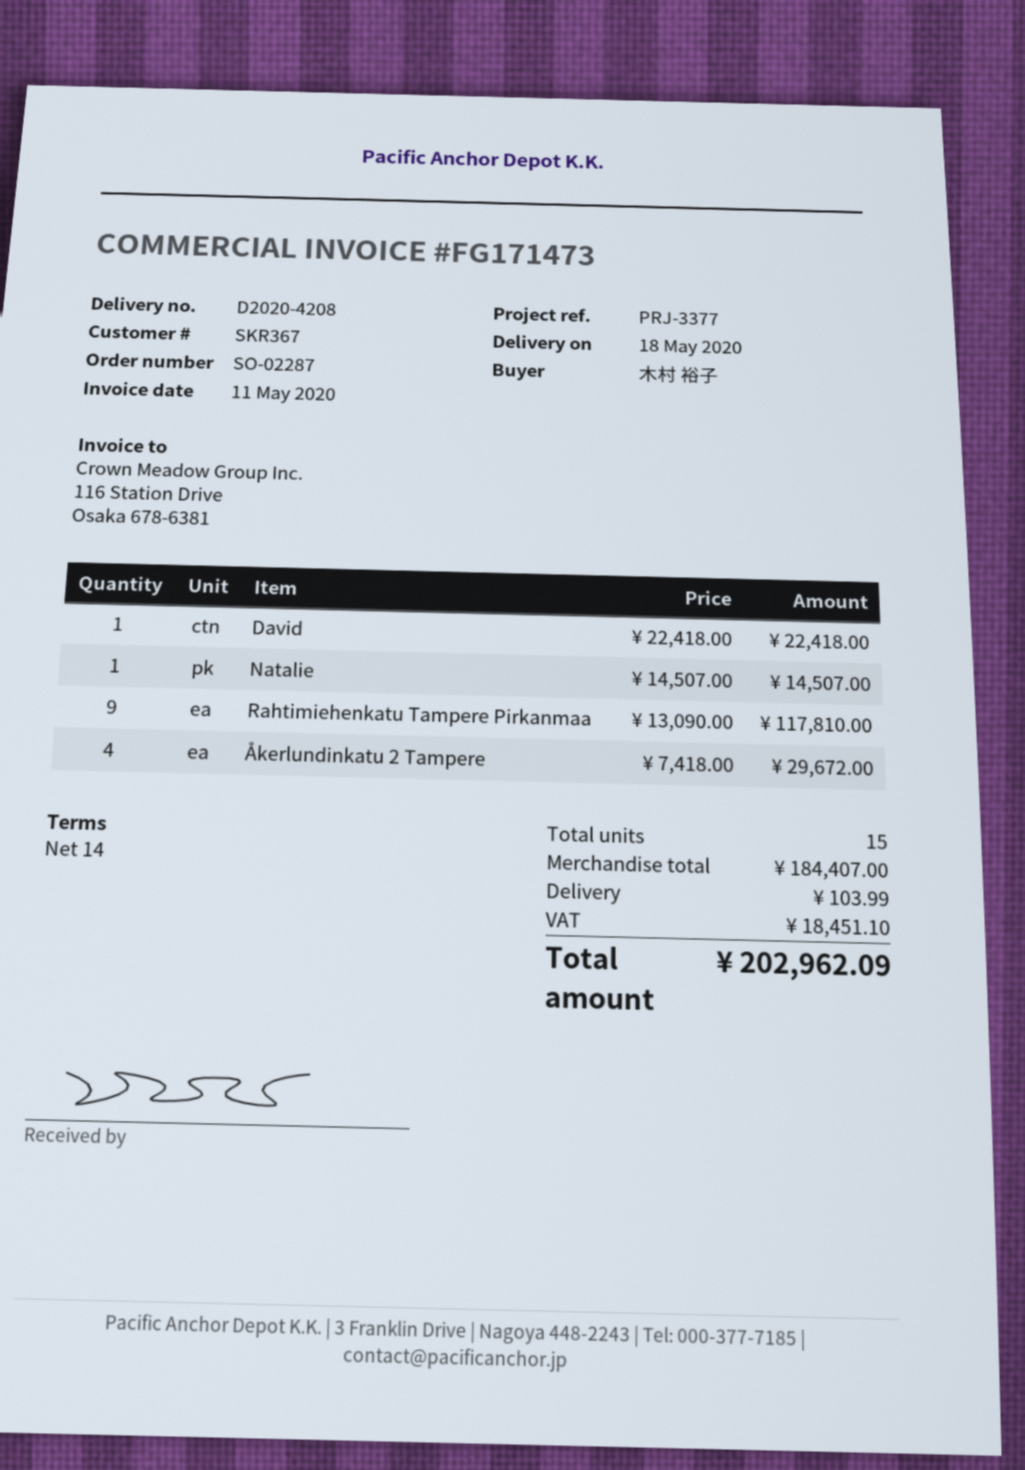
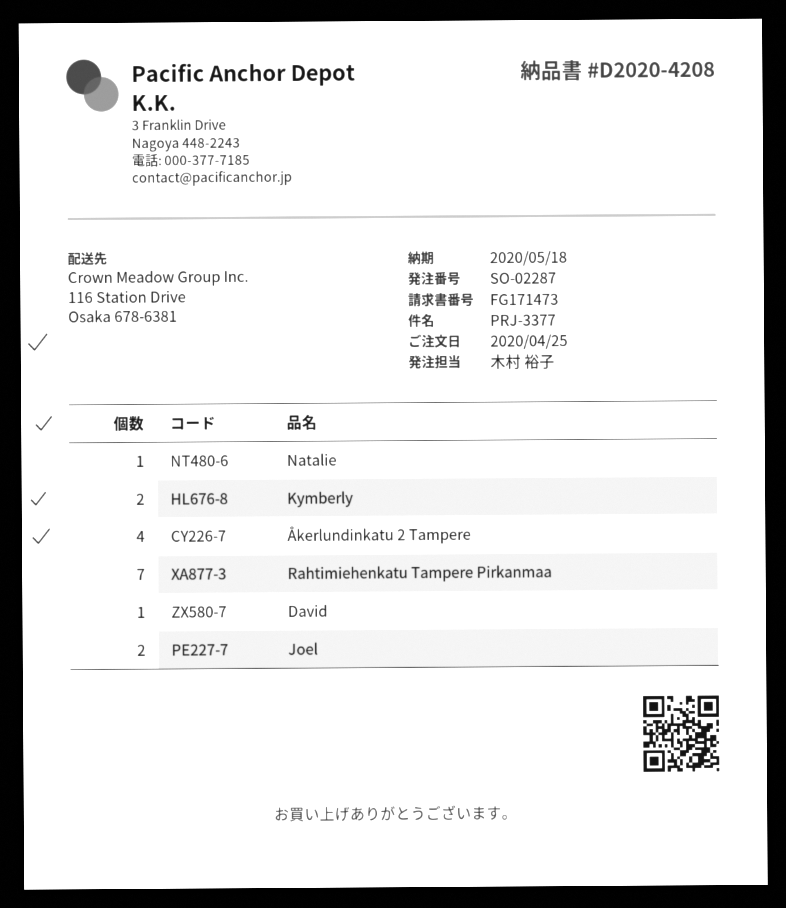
Rahtimiehenkatu Tampere Pirkanmaa: 9 -> 7
Kymberly: none -> 2
Joel: none -> 2

